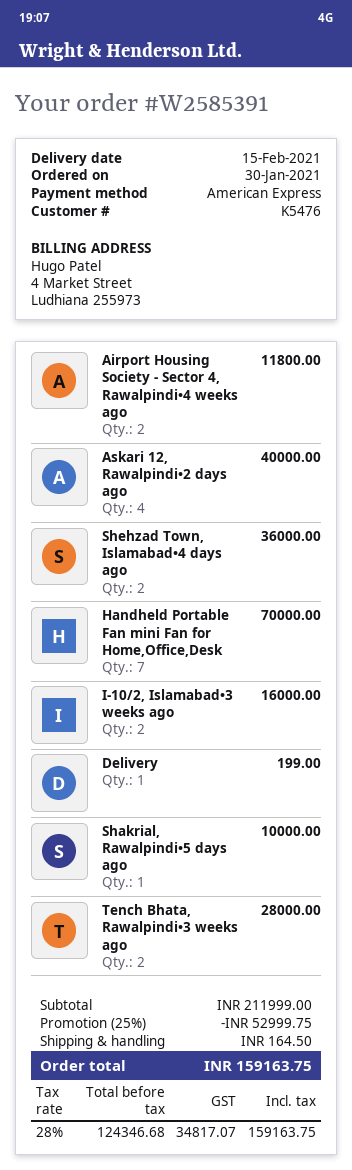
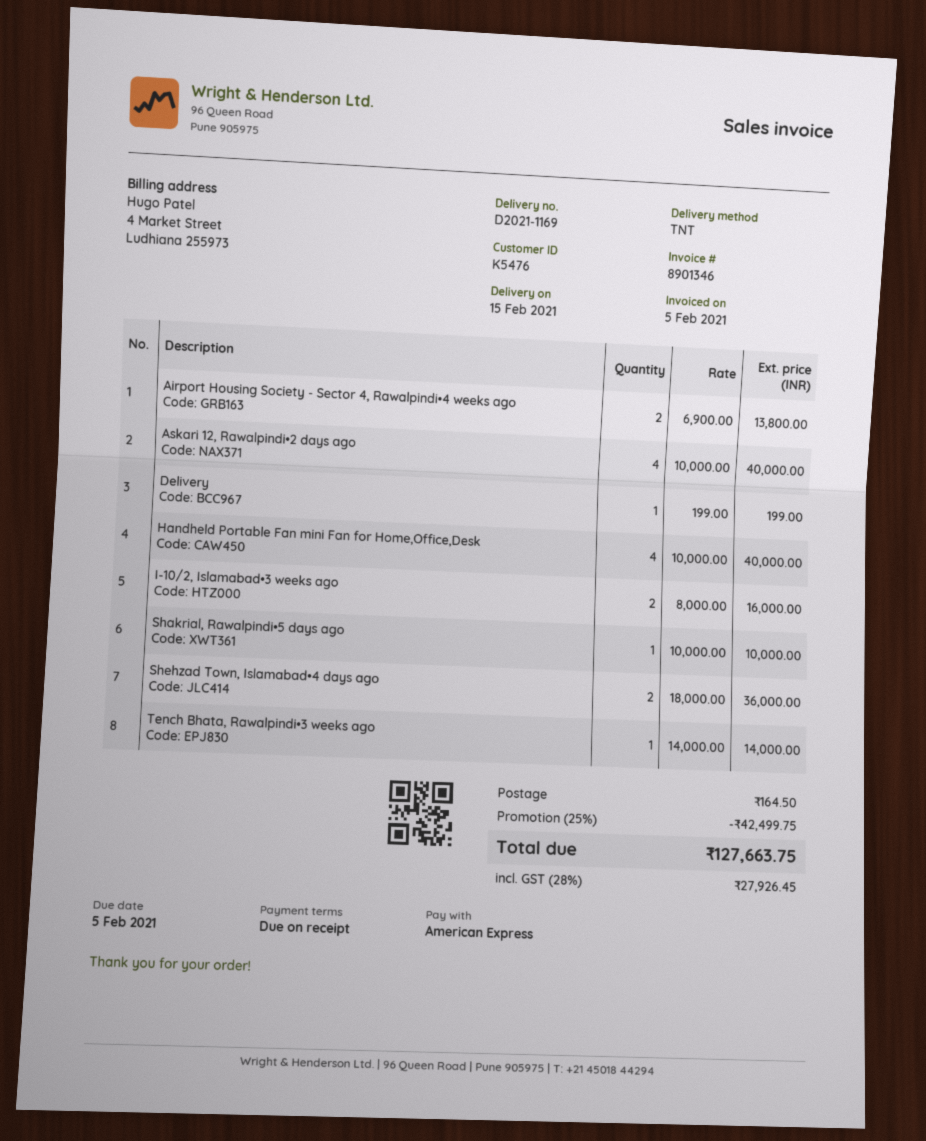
Airport Housing Society - Sector 4, Rawalpindi•4 weeks ago: 2 for 11800.00 -> 2 for 13800.00
Handheld Portable Fan mini Fan for Home,Office,Desk: 7 for 70000.00 -> 4 for 40000.00
Tench Bhata, Rawalpindi•3 weeks ago: 2 for 28000.00 -> 1 for 14000.00
discount: 25% = 52999.75 -> 25% = 42499.75
tax: 28% = 34817.07 -> 28% = 27926.45
total: 159163.75 -> 127663.75

